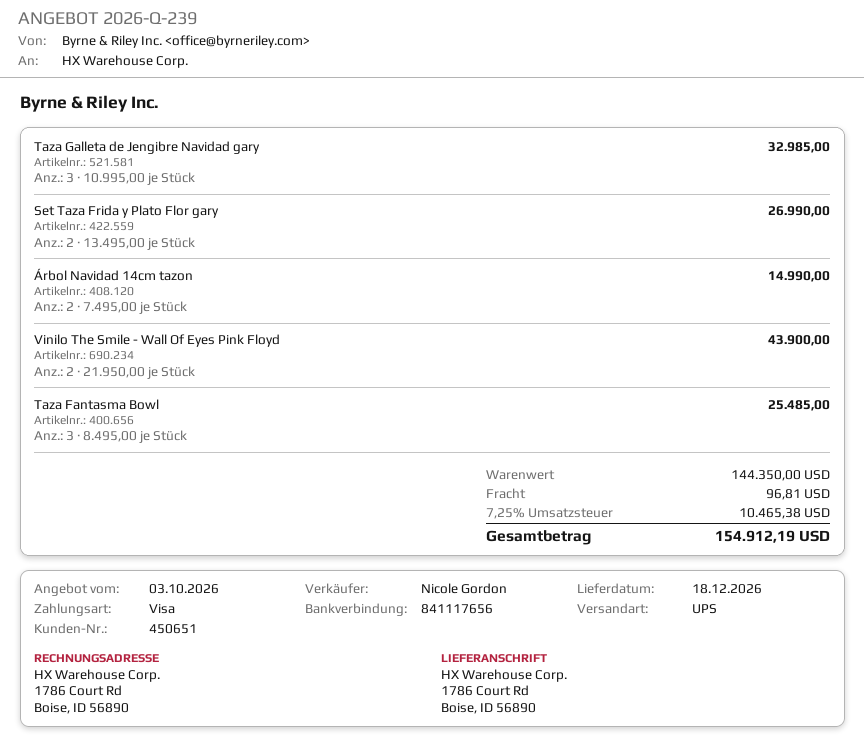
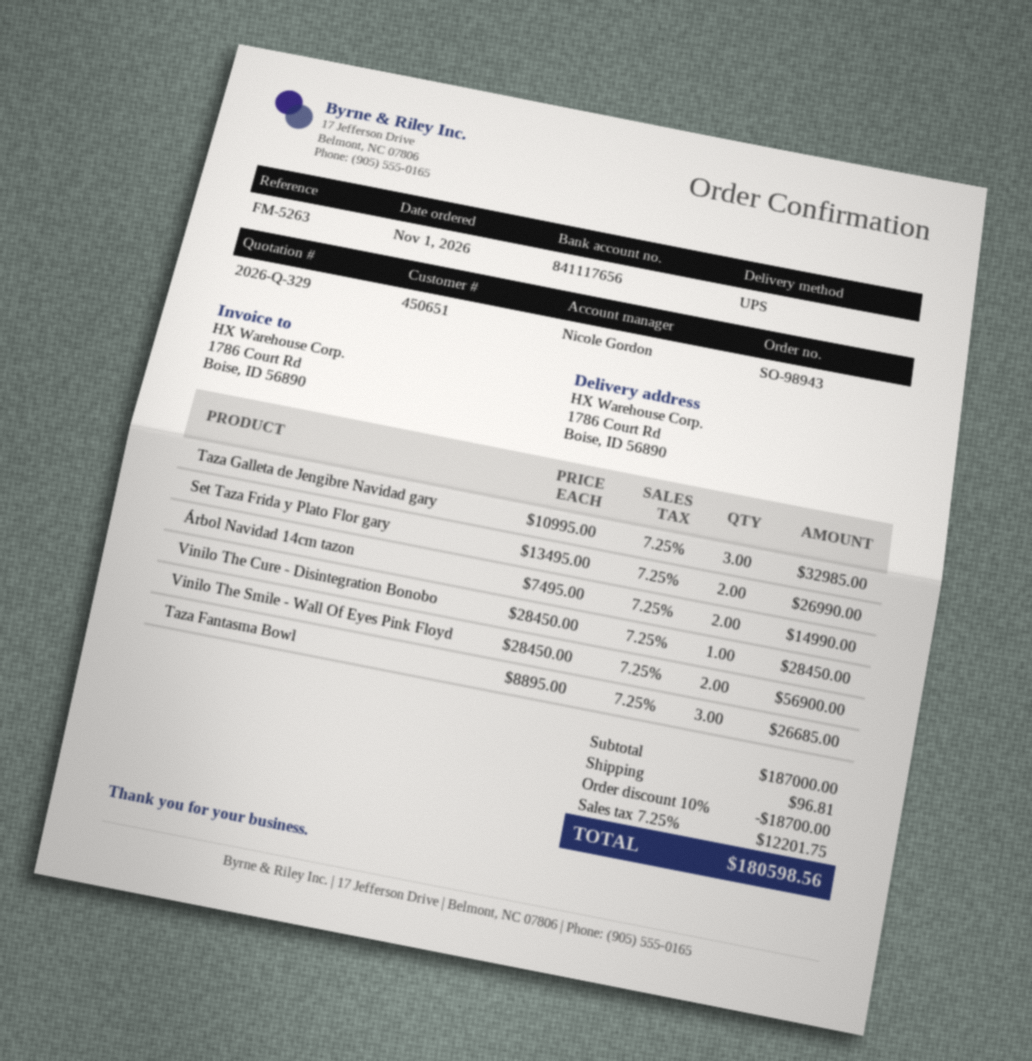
quote number: 2026-Q-239 -> 2026-Q-329
Vinilo The Smile - Wall Of Eyes Pink Floyd: 2 x 21950.00 = 43900.00 -> 2 x 28450.00 = 56900.00
Taza Fantasma Bowl: 3 x 8495.00 = 25485.00 -> 3 x 8895.00 = 26685.00
Vinilo The Cure - Disintegration Bonobo: none -> 1 x 28450.00 = 28450.00
subtotal: 144350.00 -> 187000.00
discount: none -> 10% = 18700.00
tax: 7.25% = 10465.38 -> 7.25% = 12201.75
total: 154912.19 -> 180598.56

